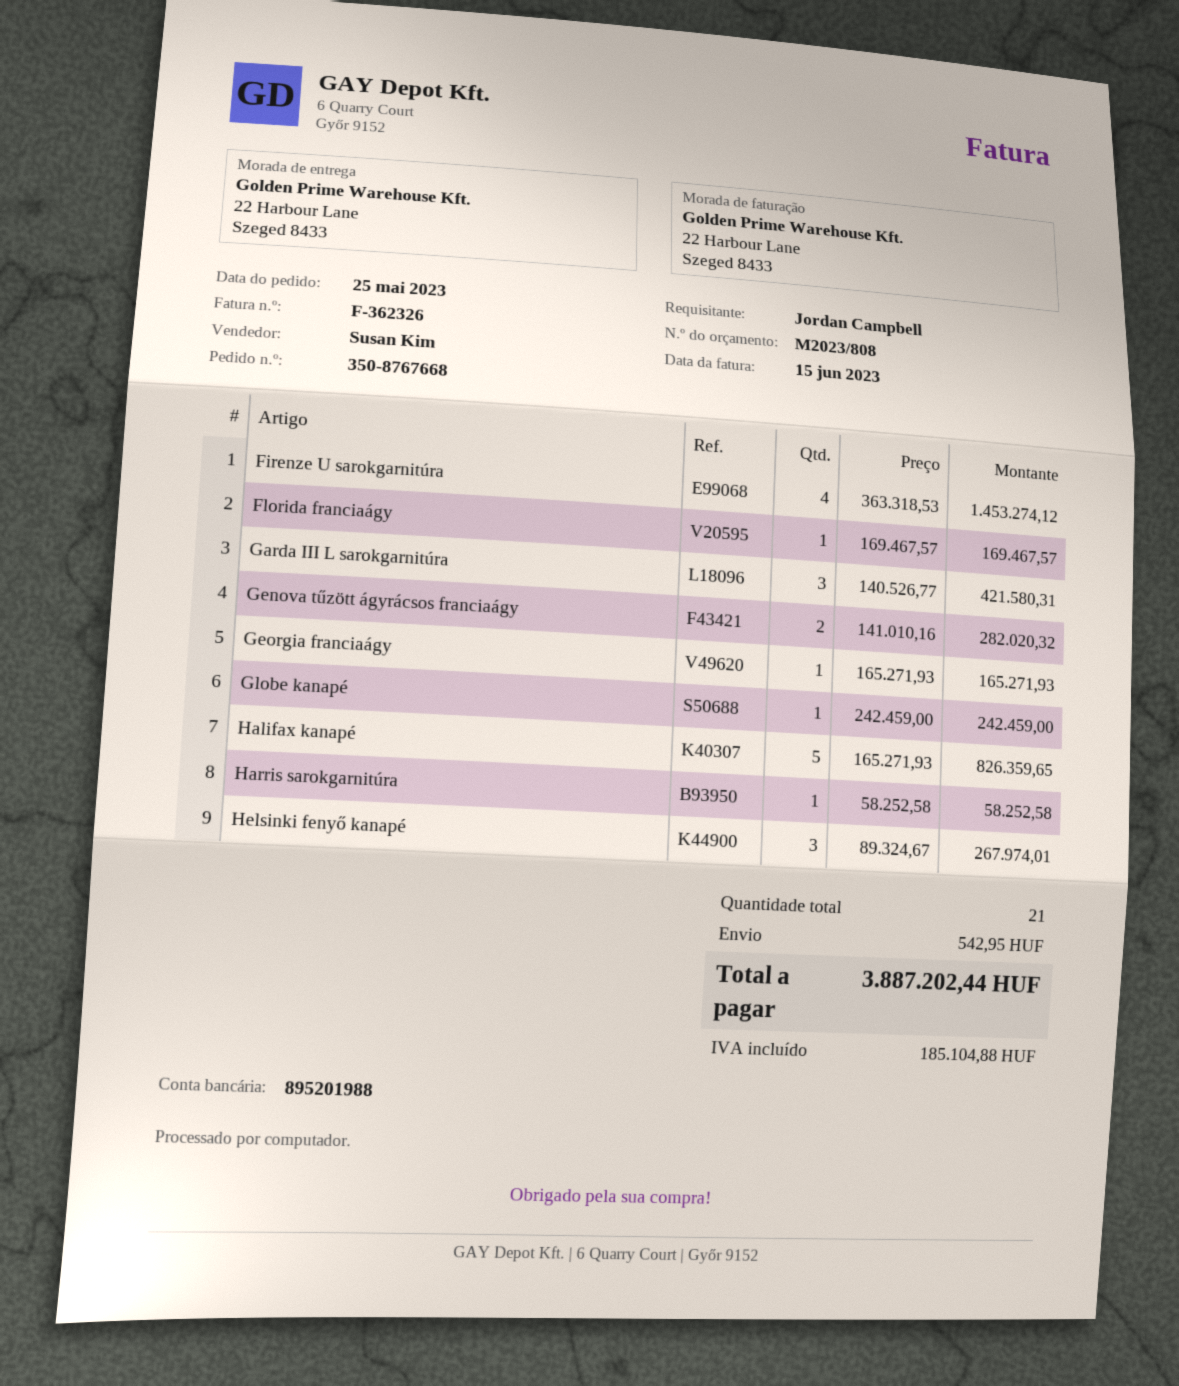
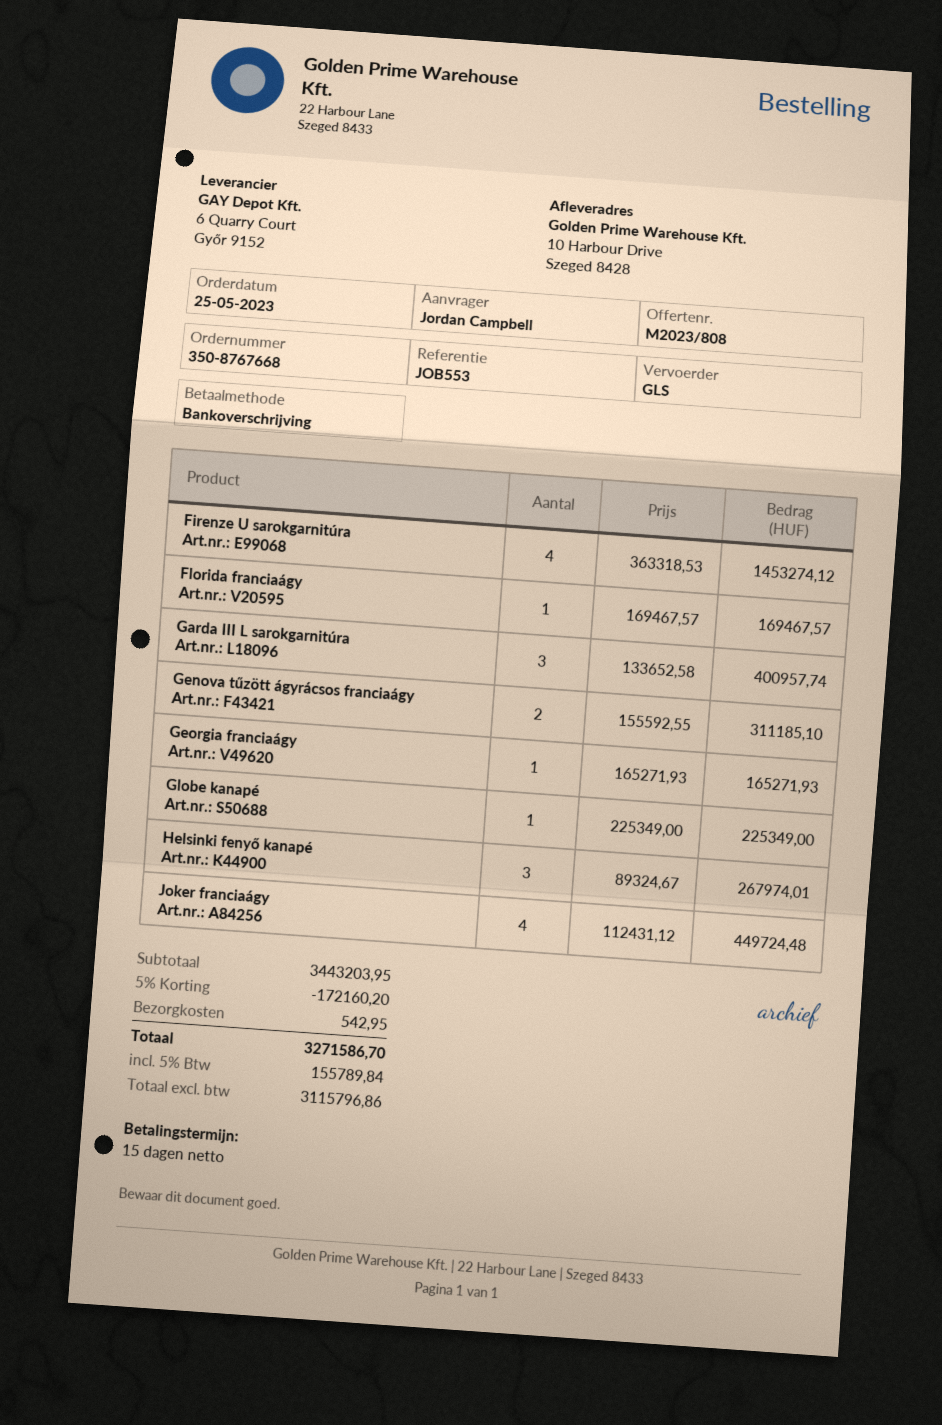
ship to: 22 Harbour Lane, Szeged 8433 -> 10 Harbour Drive, Szeged 8428
Garda III L sarokgarnitúra: 3 x 140526.77 = 421580.31 -> 3 x 133652.58 = 400957.74
Genova tűzött ágyrácsos franciaágy: 2 x 141010.16 = 282020.32 -> 2 x 155592.55 = 311185.10
Globe kanapé: 1 x 242459.00 = 242459.00 -> 1 x 225349.00 = 225349.00
Halifax kanapé: 5 x 165271.93 = 826359.65 -> none
Harris sarokgarnitúra: 1 x 58252.58 = 58252.58 -> none
Joker franciaágy: none -> 4 x 112431.12 = 449724.48
discount: none -> 5% = 172160.20
tax: 185104.88 -> 155789.84
total: 3887202.44 -> 3271586.70

